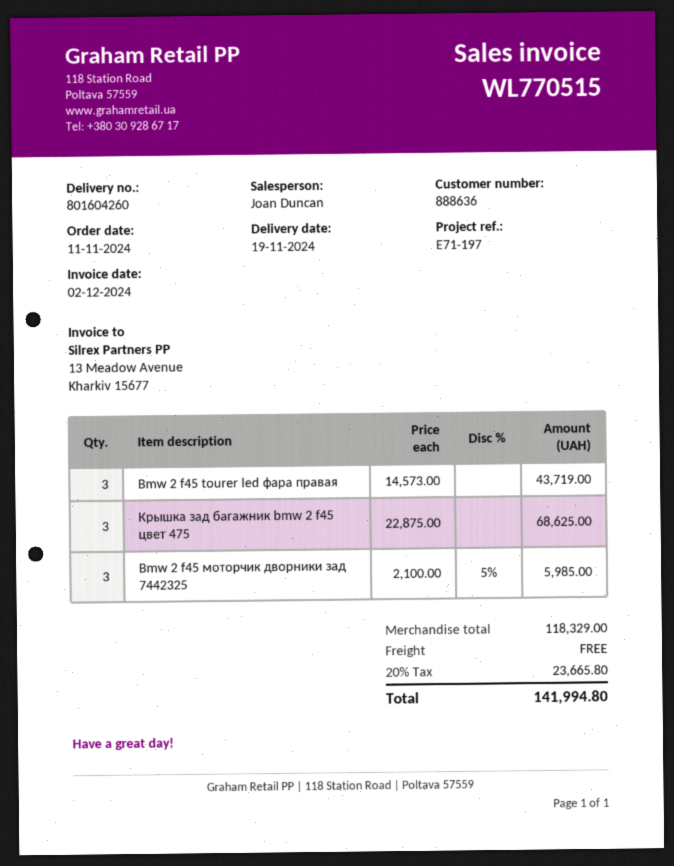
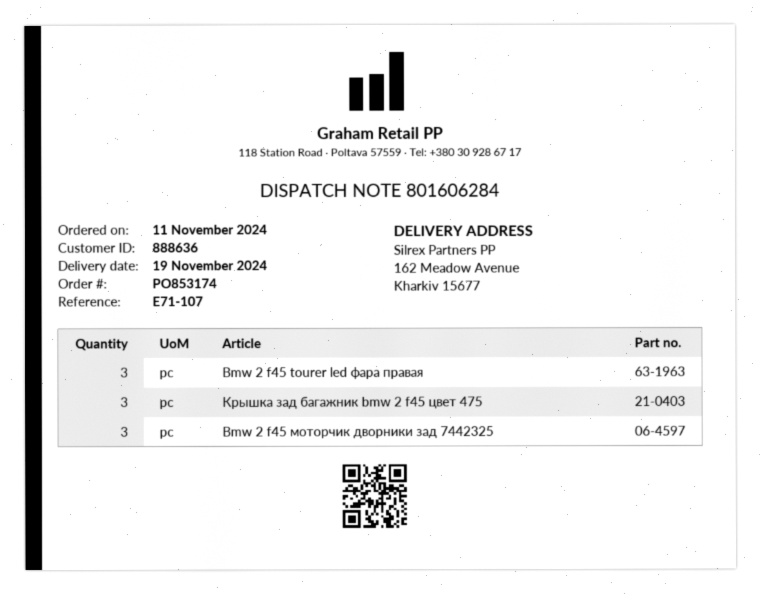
delivery note number: 801604260 -> 801606284
reference: E71-197 -> E71-107

